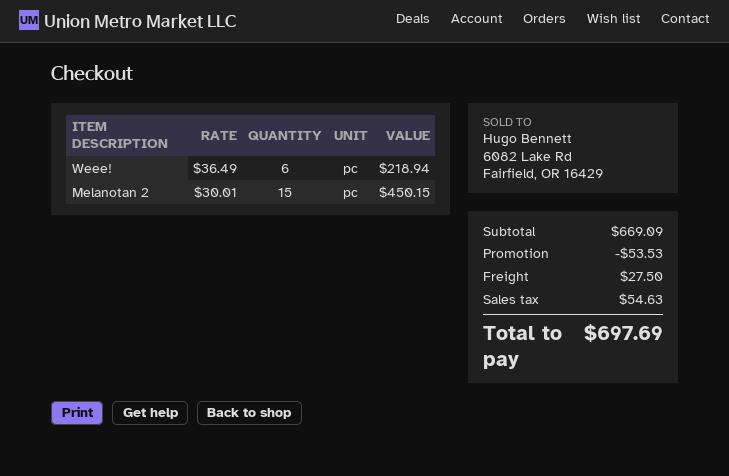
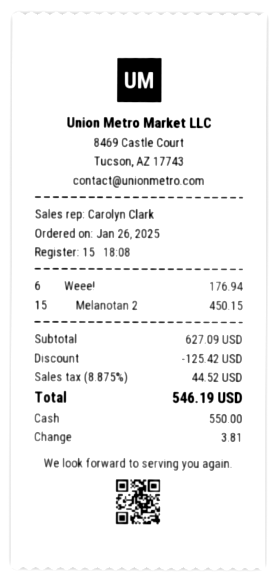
Weee!: 6 for 218.94 -> 6 for 176.94
subtotal: 669.09 -> 627.09
discount: 53.53 -> 125.42
shipping: 27.50 -> none
tax: 54.63 -> 44.52
total: 697.69 -> 546.19

